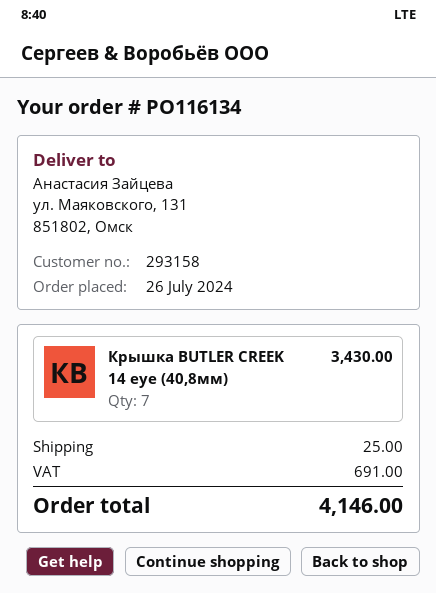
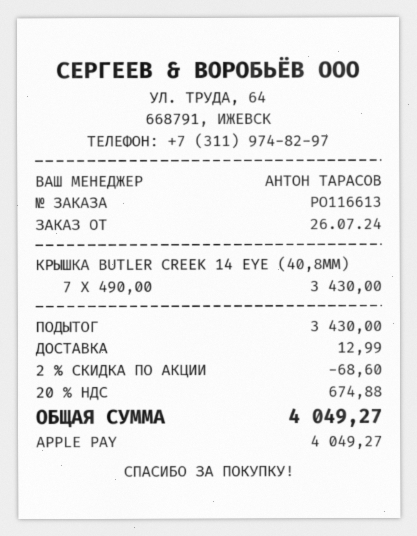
order number: PO116134 -> PO116613
discount: none -> 2% = 68.60
shipping: 25.00 -> 12.99
tax: 691.00 -> 674.88
total: 4146.00 -> 4049.27

